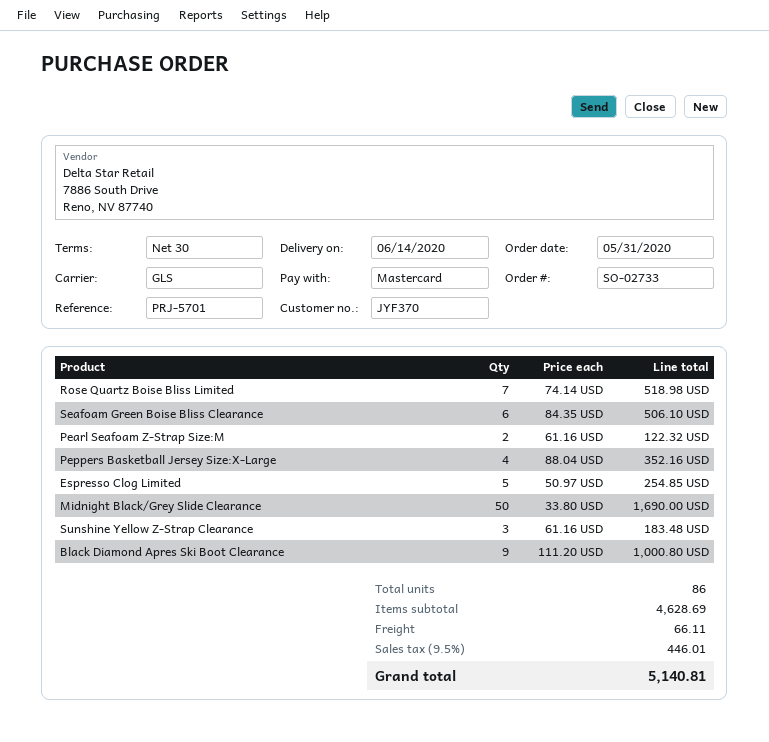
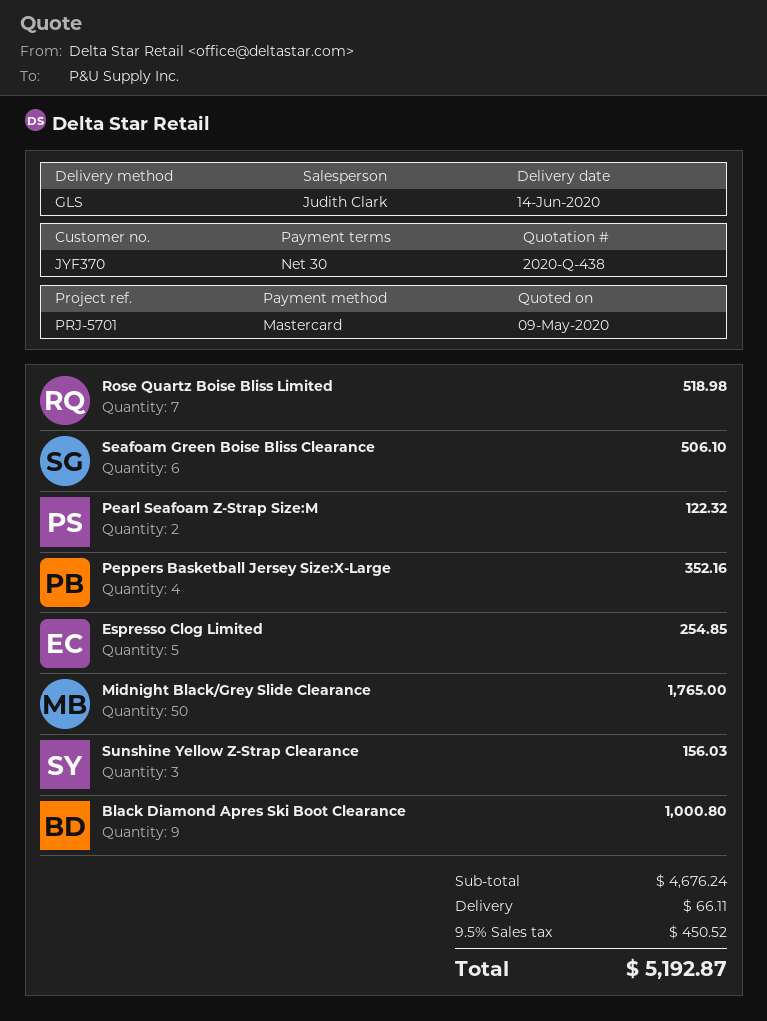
Midnight Black/Grey Slide Clearance: 50 for 1690.00 -> 50 for 1765.00
Sunshine Yellow Z-Strap Clearance: 3 for 183.48 -> 3 for 156.03
subtotal: 4628.69 -> 4676.24
tax: 9.5% = 446.01 -> 9.5% = 450.52
total: 5140.81 -> 5192.87

